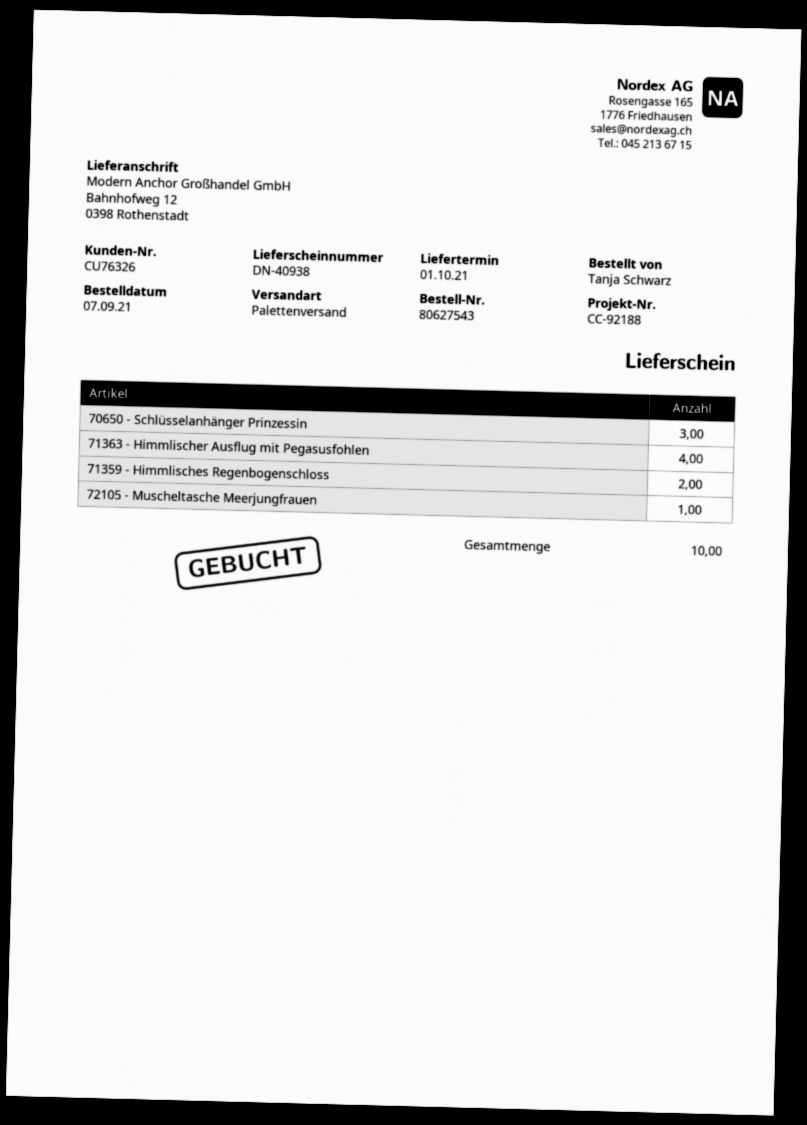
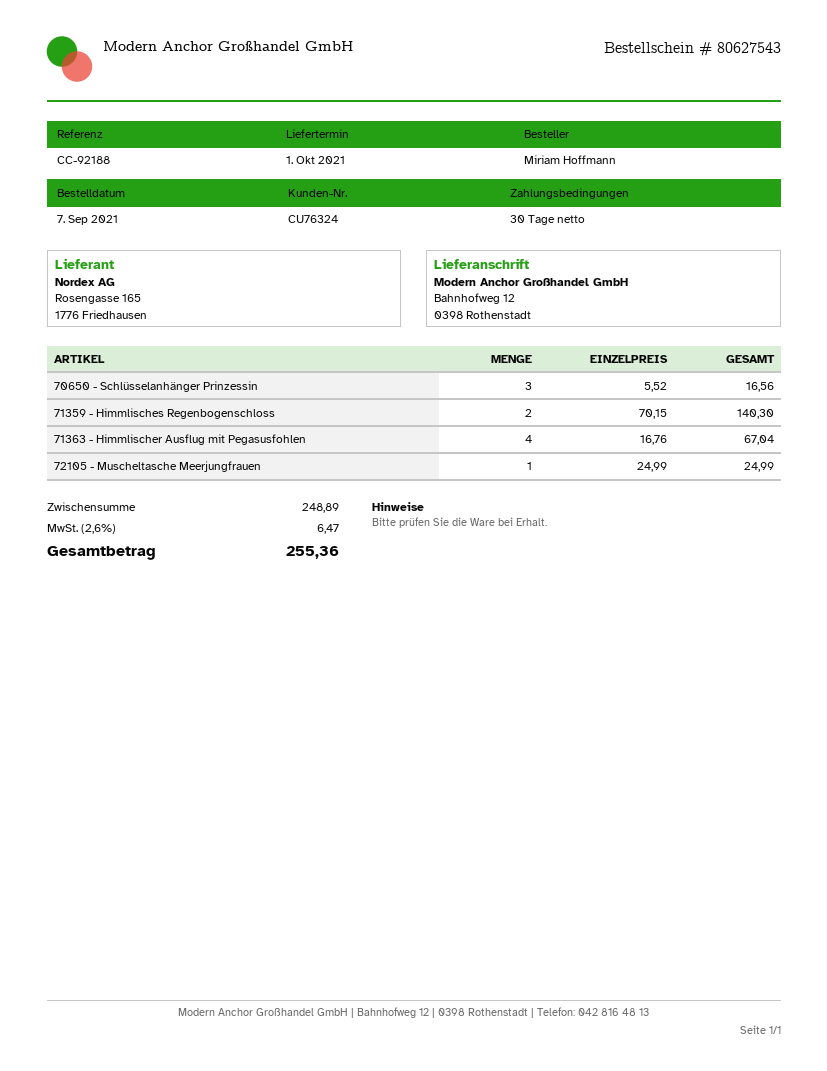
customer number: CU76326 -> CU76324
ordered by: Tanja Schwarz -> Miriam Hoffmann

